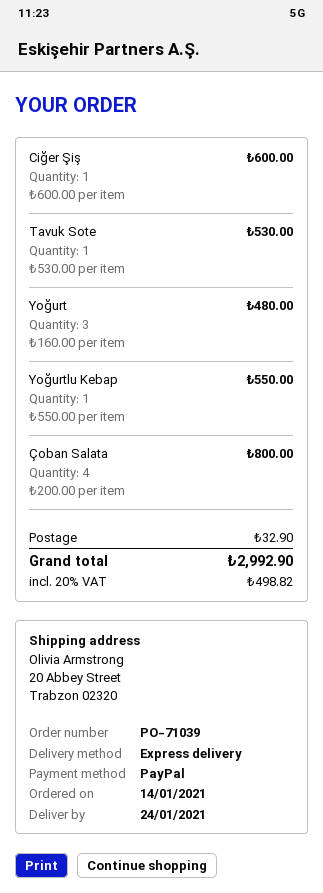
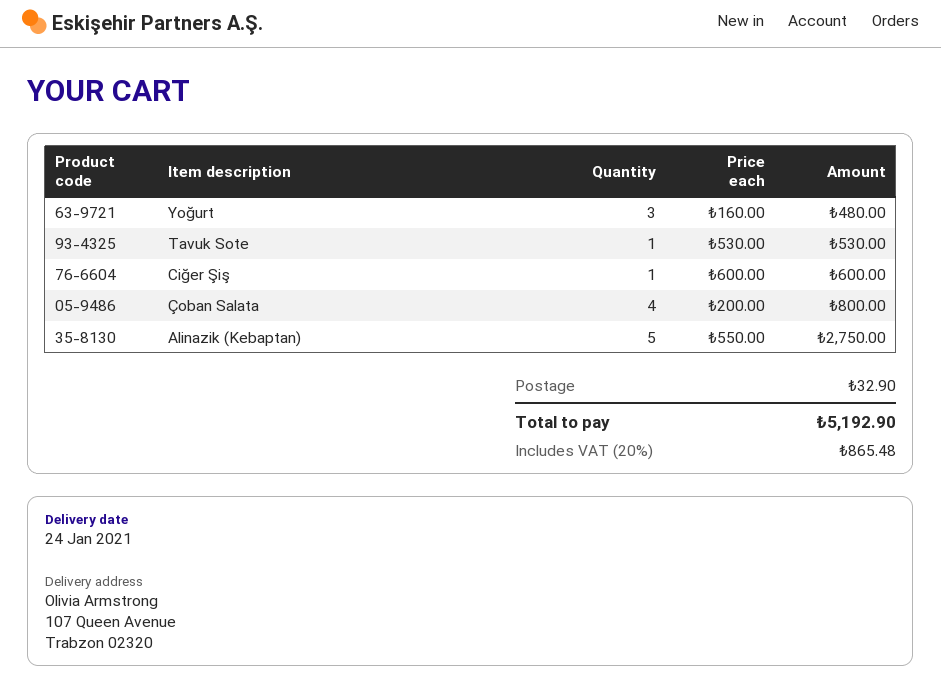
ship to: 20 Abbey Street, Trabzon 02320 -> 107 Queen Avenue, Trabzon 02320
Yoğurtlu Kebap: 1 x 550.00 = 550.00 -> none
Alinazik (Kebaptan): none -> 5 x 550.00 = 2750.00
tax: 20% = 498.82 -> 20% = 865.48
total: 2992.90 -> 5192.90

